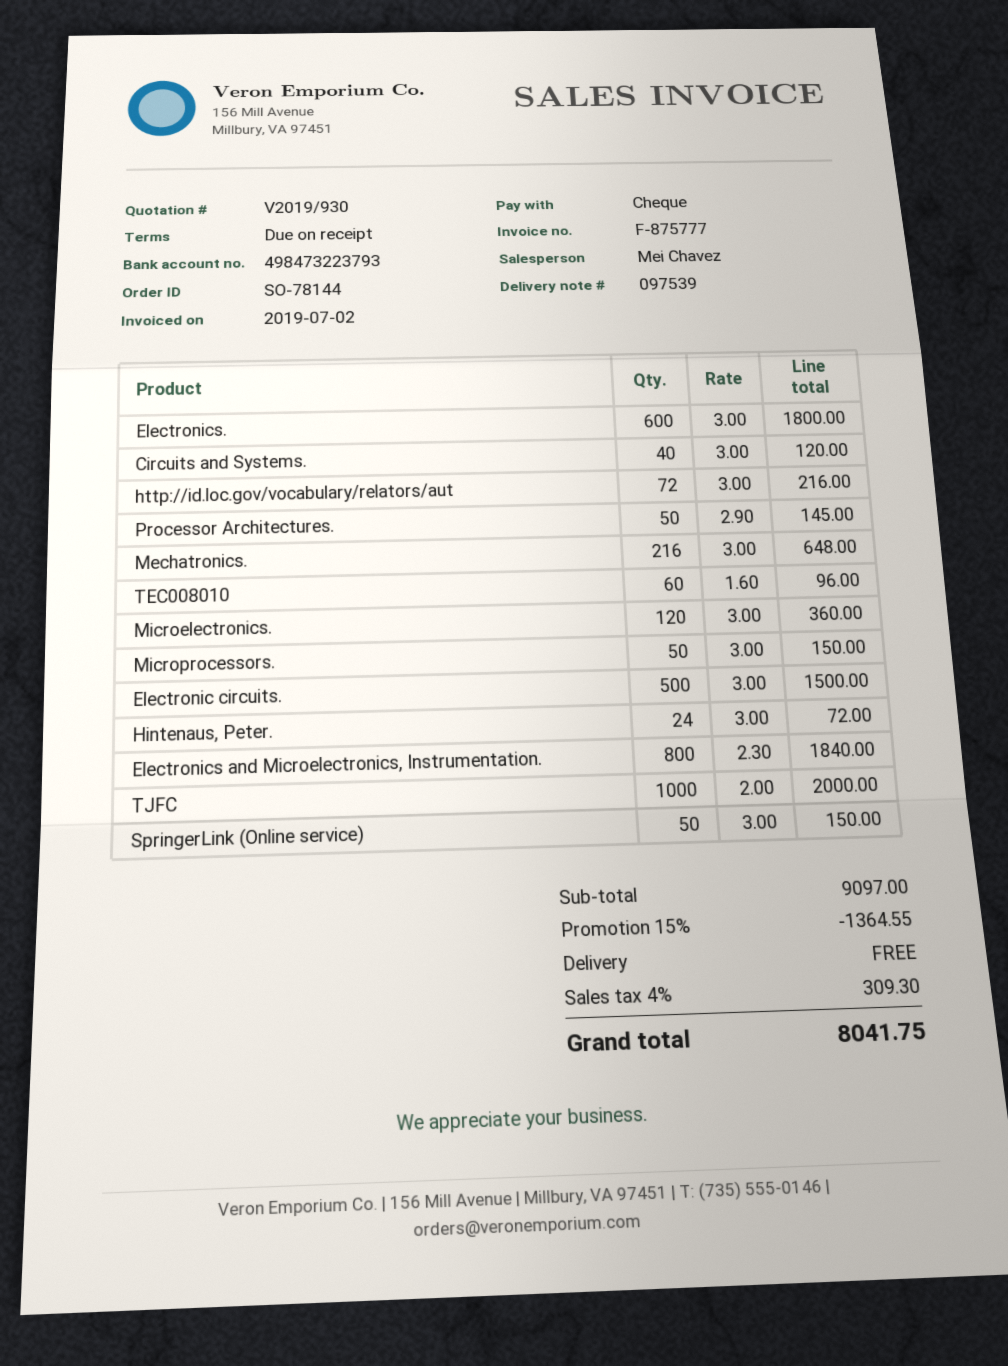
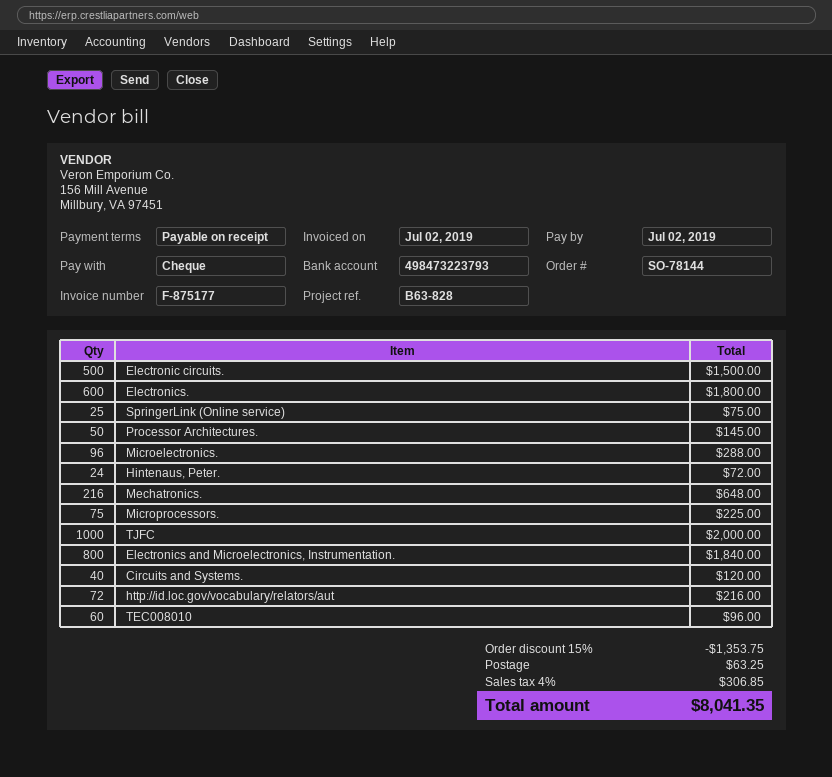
invoice number: F-875777 -> F-875177
Microelectronics.: 120 for 360.00 -> 96 for 288.00
Microprocessors.: 50 for 150.00 -> 75 for 225.00
SpringerLink (Online service): 50 for 150.00 -> 25 for 75.00
discount: 15% = 1364.55 -> 15% = 1353.75
shipping: 0.00 -> 63.25
tax: 4% = 309.30 -> 4% = 306.85
total: 8041.75 -> 8041.35

